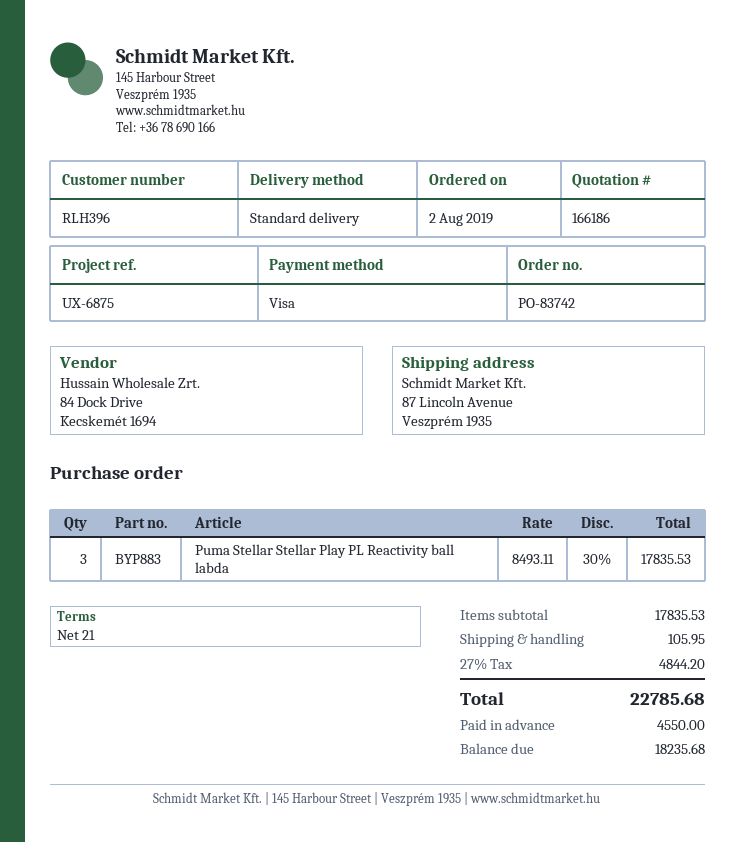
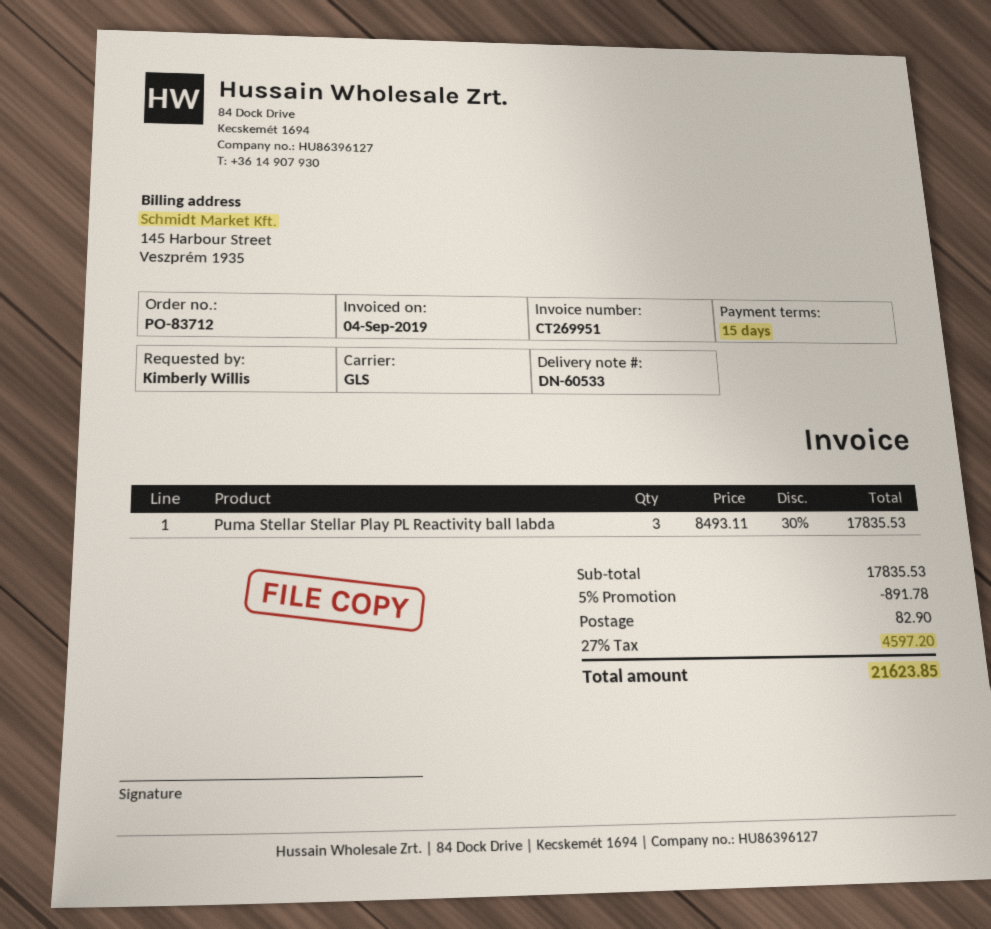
order number: PO-83742 -> PO-83712
payment terms: 21 days -> 15 days
shipping method: standard -> GLS
discount: none -> 5% = 891.78
shipping: 105.95 -> 82.90
tax: 27% = 4844.20 -> 27% = 4597.20
total: 22785.68 -> 21623.85

